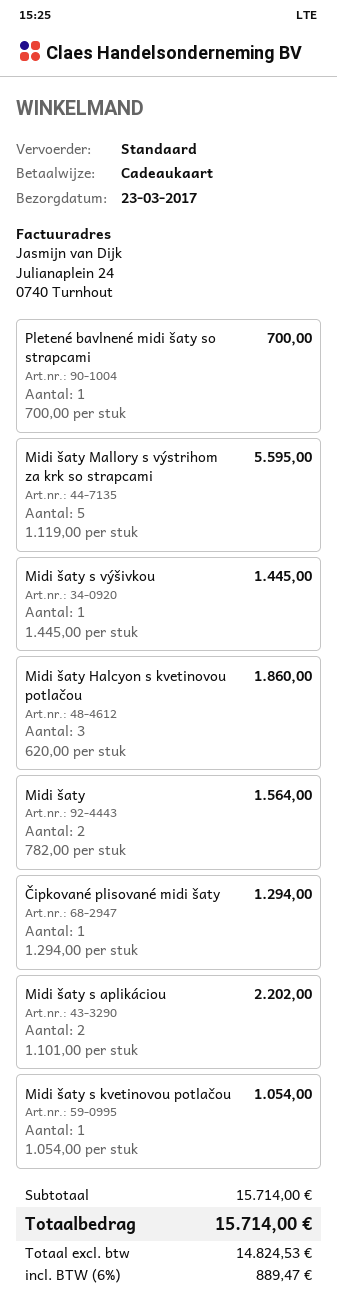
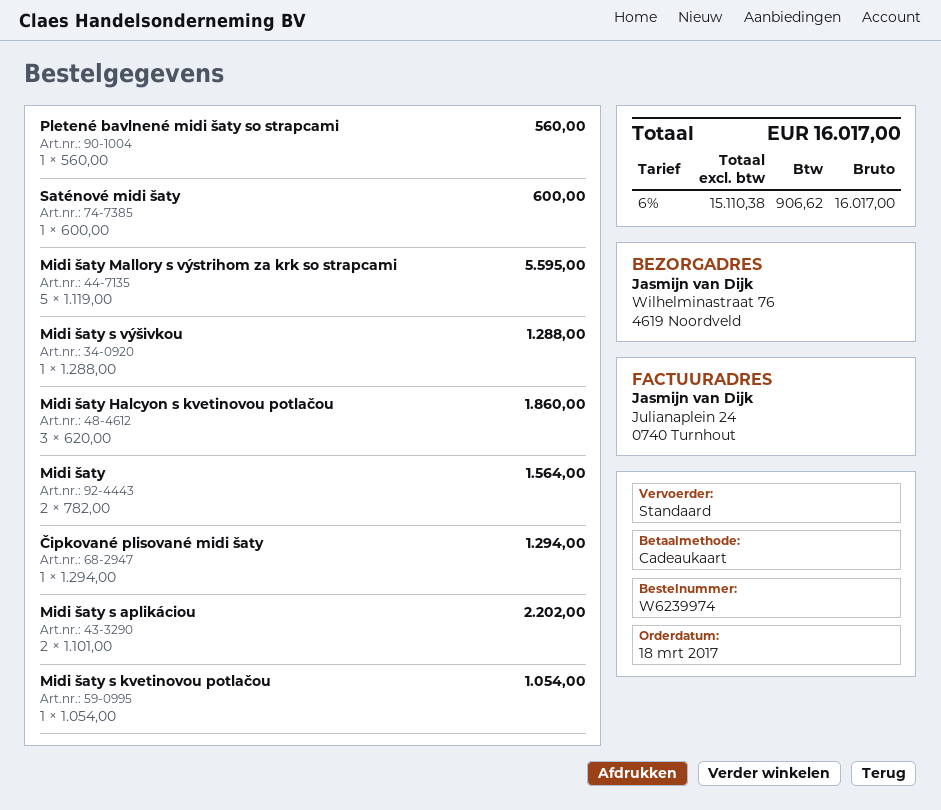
Pletené bavlnené midi šaty so strapcami: 1 x 700.00 = 700.00 -> 1 x 560.00 = 560.00
Midi šaty s výšivkou: 1 x 1445.00 = 1445.00 -> 1 x 1288.00 = 1288.00
Saténové midi šaty: none -> 1 x 600.00 = 600.00
net: 14824.53 -> 15110.38
tax: 6% = 889.47 -> 6% = 906.62
total: 15714.00 -> 16017.00

